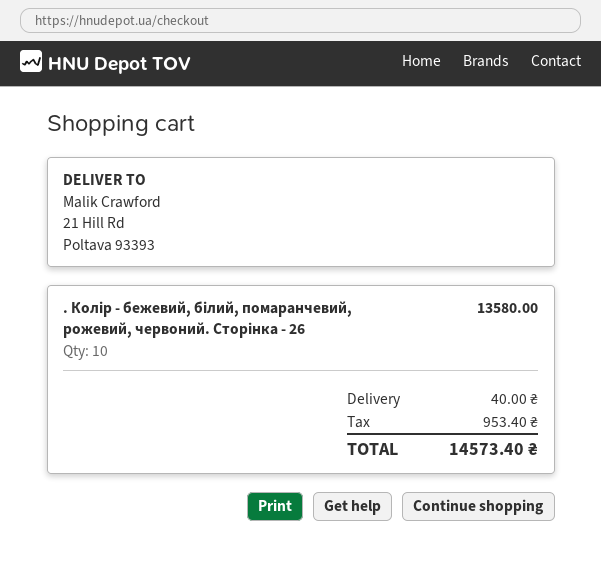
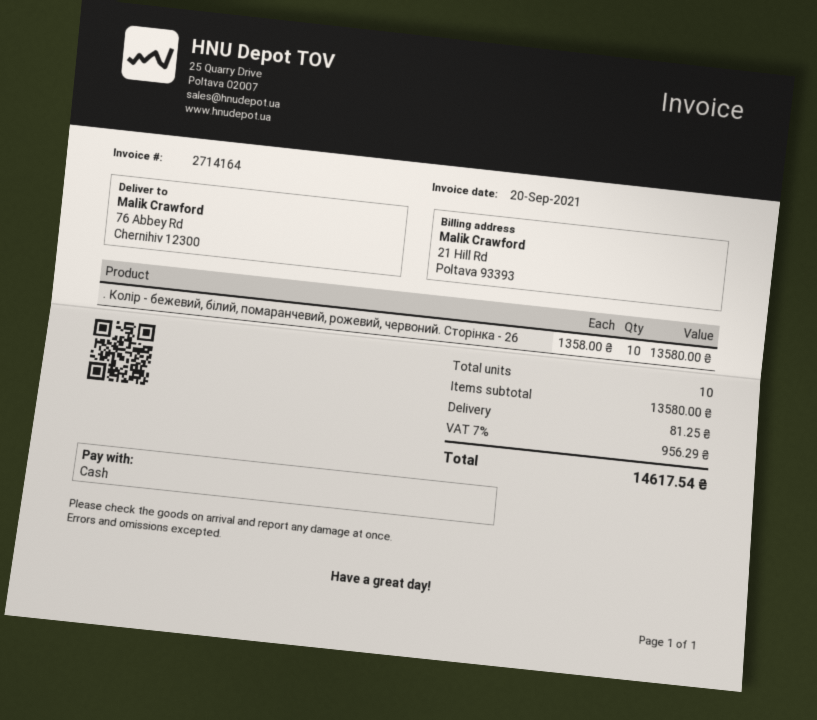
ship to: 21 Hill Rd, Poltava 93393 -> 76 Abbey Rd, Chernihiv 12300
shipping: 40.00 -> 81.25
tax: 953.40 -> 956.29
total: 14573.40 -> 14617.54

